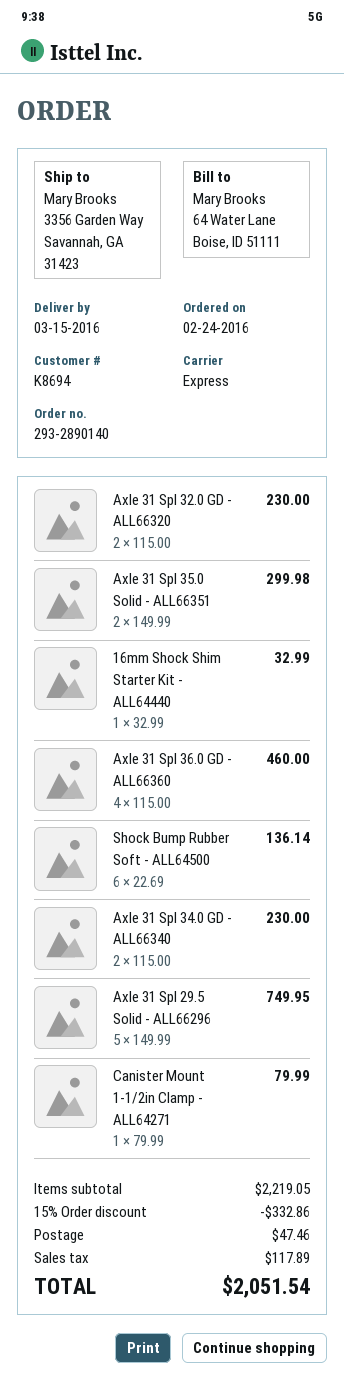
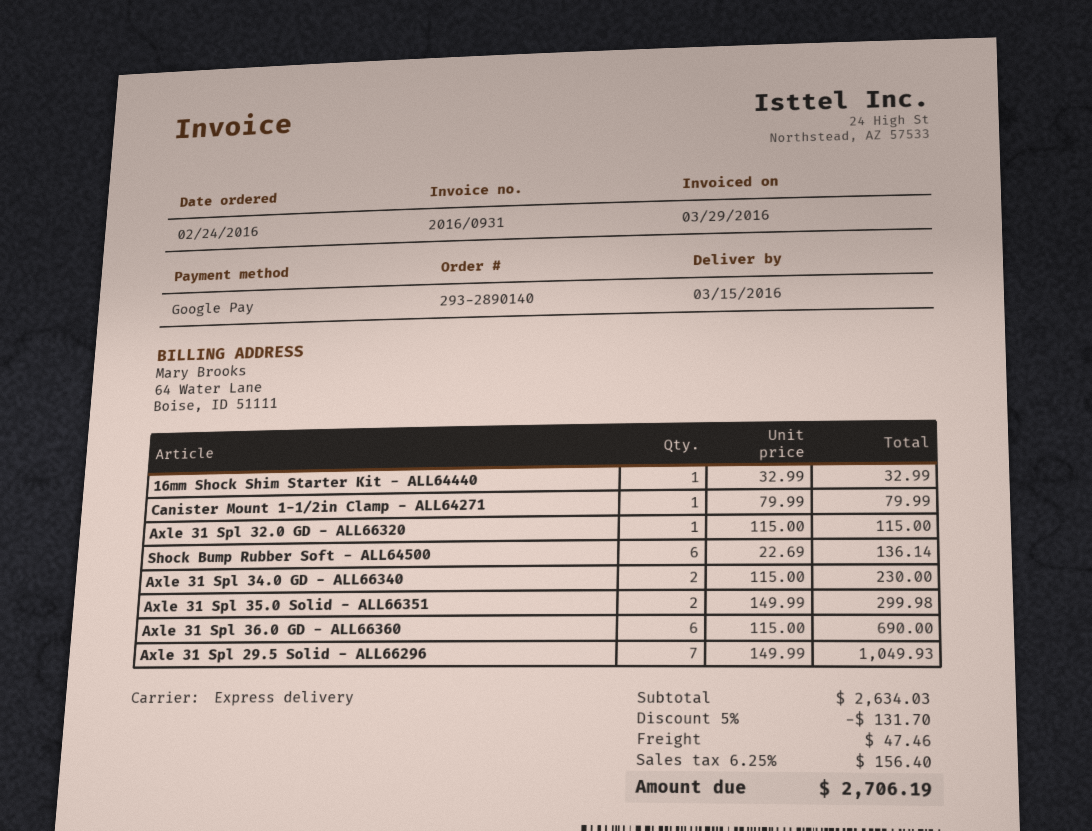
Axle 31 Spl 32.0 GD - ALL66320: 2 x 115.00 = 230.00 -> 1 x 115.00 = 115.00
Axle 31 Spl 36.0 GD - ALL66360: 4 x 115.00 = 460.00 -> 6 x 115.00 = 690.00
Axle 31 Spl 29.5 Solid - ALL66296: 5 x 149.99 = 749.95 -> 7 x 149.99 = 1049.93
subtotal: 2219.05 -> 2634.03
discount: 15% = 332.86 -> 5% = 131.70
tax: 117.89 -> 156.40
total: 2051.54 -> 2706.19

